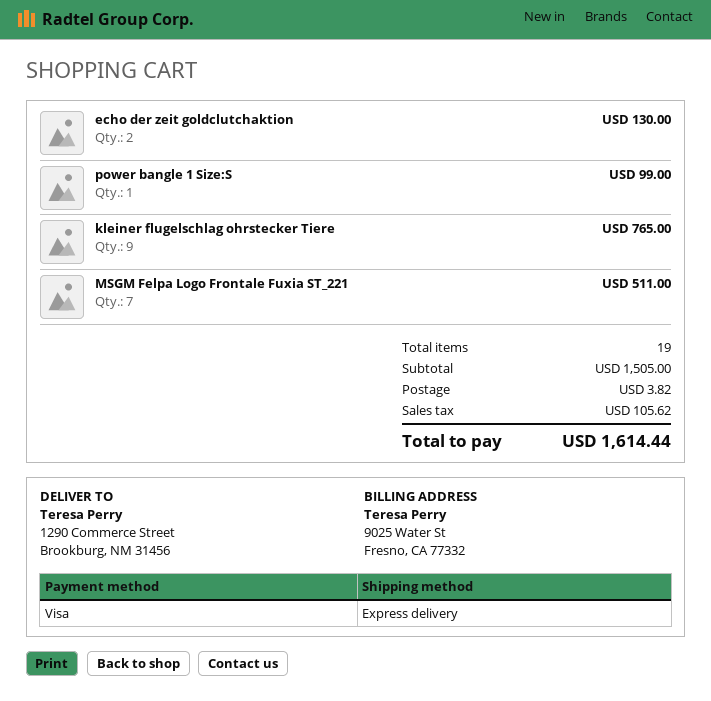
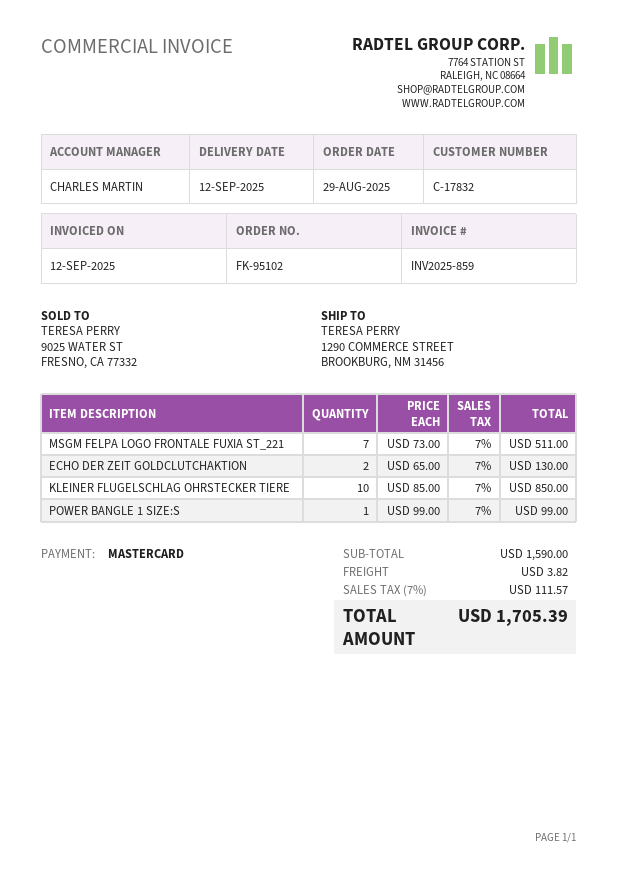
payment method: Visa -> Mastercard
kleiner flugelschlag ohrstecker Tiere: 9 for 765.00 -> 10 for 850.00
subtotal: 1505.00 -> 1590.00
tax: 105.62 -> 111.57
total: 1614.44 -> 1705.39

